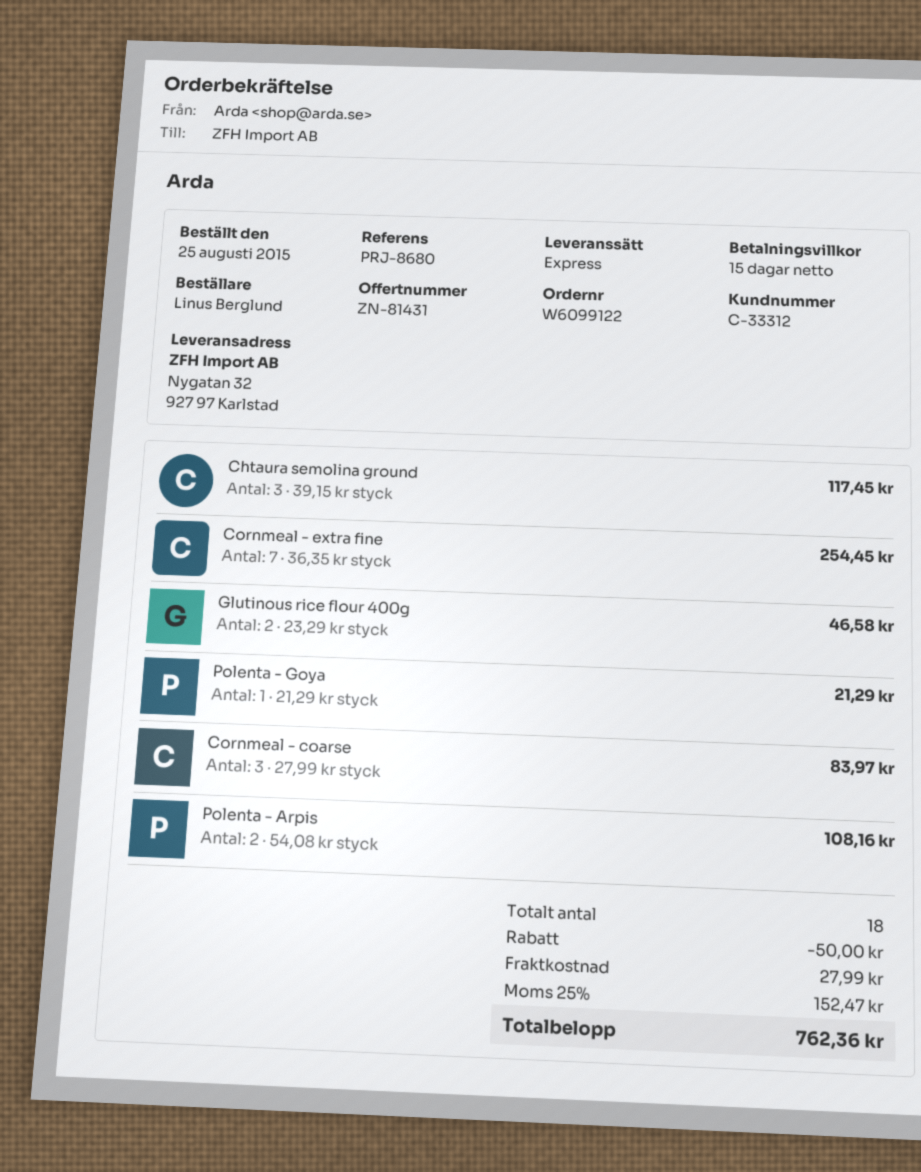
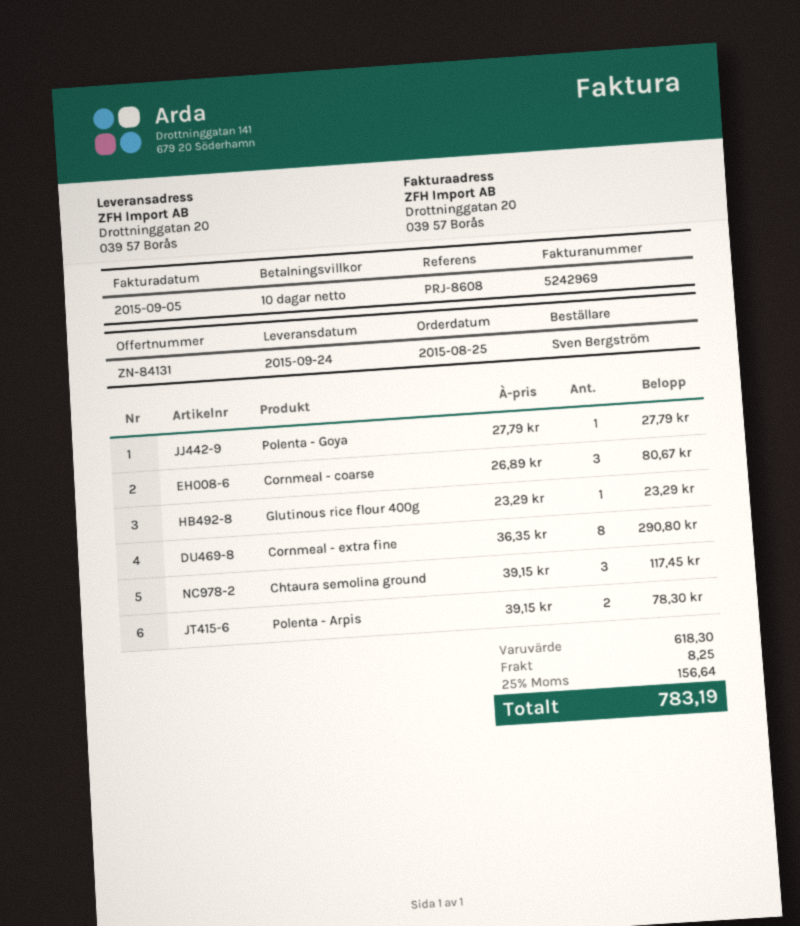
quote number: ZN-81431 -> ZN-84131
payment terms: 15 days -> 10 days
reference: PRJ-8680 -> PRJ-8608
ordered by: Linus Berglund -> Sven Bergström
ship to: Nygatan 32, 927 97 Karlstad -> Drottninggatan 20, 039 57 Borås
Cornmeal - extra fine: 7 x 36.35 = 254.45 -> 8 x 36.35 = 290.80
Glutinous rice flour 400g: 2 x 23.29 = 46.58 -> 1 x 23.29 = 23.29
Polenta - Goya: 1 x 21.29 = 21.29 -> 1 x 27.79 = 27.79
Cornmeal - coarse: 3 x 27.99 = 83.97 -> 3 x 26.89 = 80.67
Polenta - Arpis: 2 x 54.08 = 108.16 -> 2 x 39.15 = 78.30
discount: 50.00 -> none
shipping: 27.99 -> 8.25
tax: 25% = 152.47 -> 25% = 156.64
total: 762.36 -> 783.19

